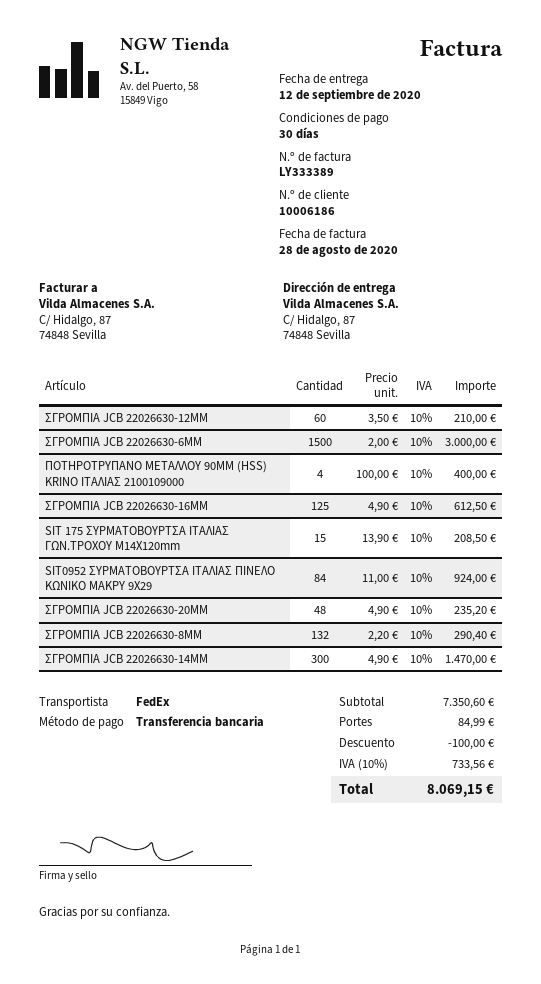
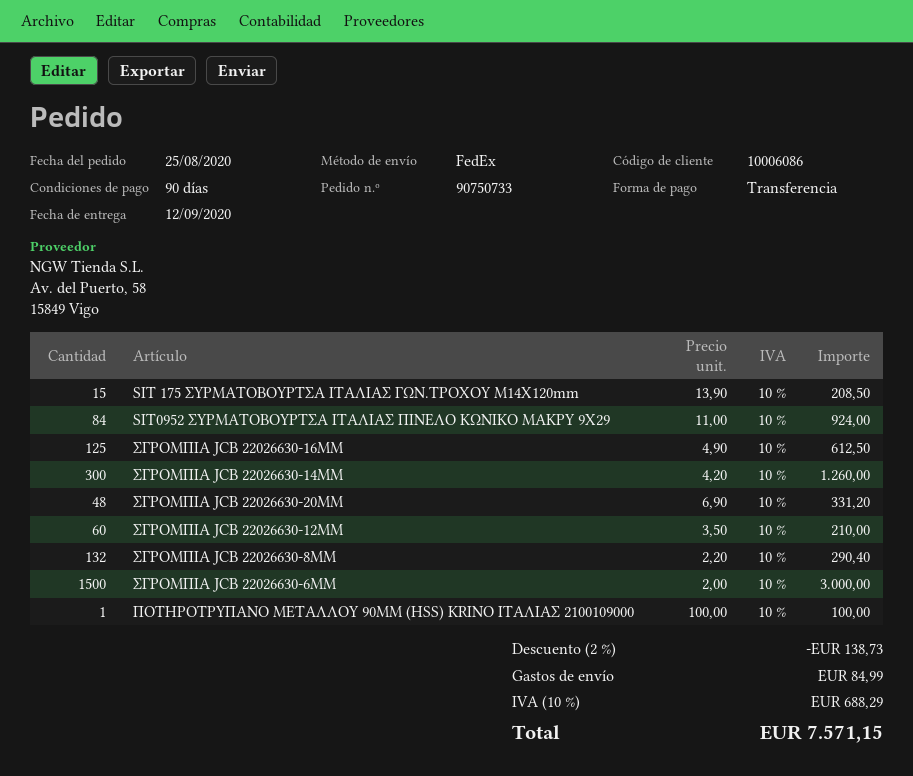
payment terms: 30 days -> 90 days
customer number: 10006186 -> 10006086
ΠΟΤΗΡΟΤΡΥΠΑΝΟ ΜΕΤΑΛΛΟΥ 90MM (HSS) KRINO ΙΤΑΛΙΑΣ 2100109000: 4 x 100.00 = 400.00 -> 1 x 100.00 = 100.00
ΣΓΡΟΜΠΙΑ JCB 22026630-20MM: 48 x 4.90 = 235.20 -> 48 x 6.90 = 331.20
ΣΓΡΟΜΠΙΑ JCB 22026630-14MM: 300 x 4.90 = 1470.00 -> 300 x 4.20 = 1260.00
discount: 100.00 -> 138.73
tax: 10% = 733.56 -> 10% = 688.29
total: 8069.15 -> 7571.15

